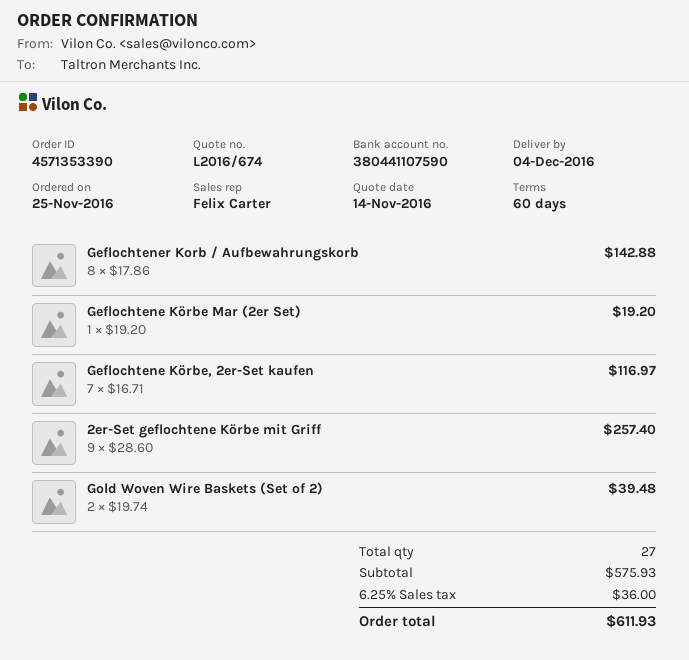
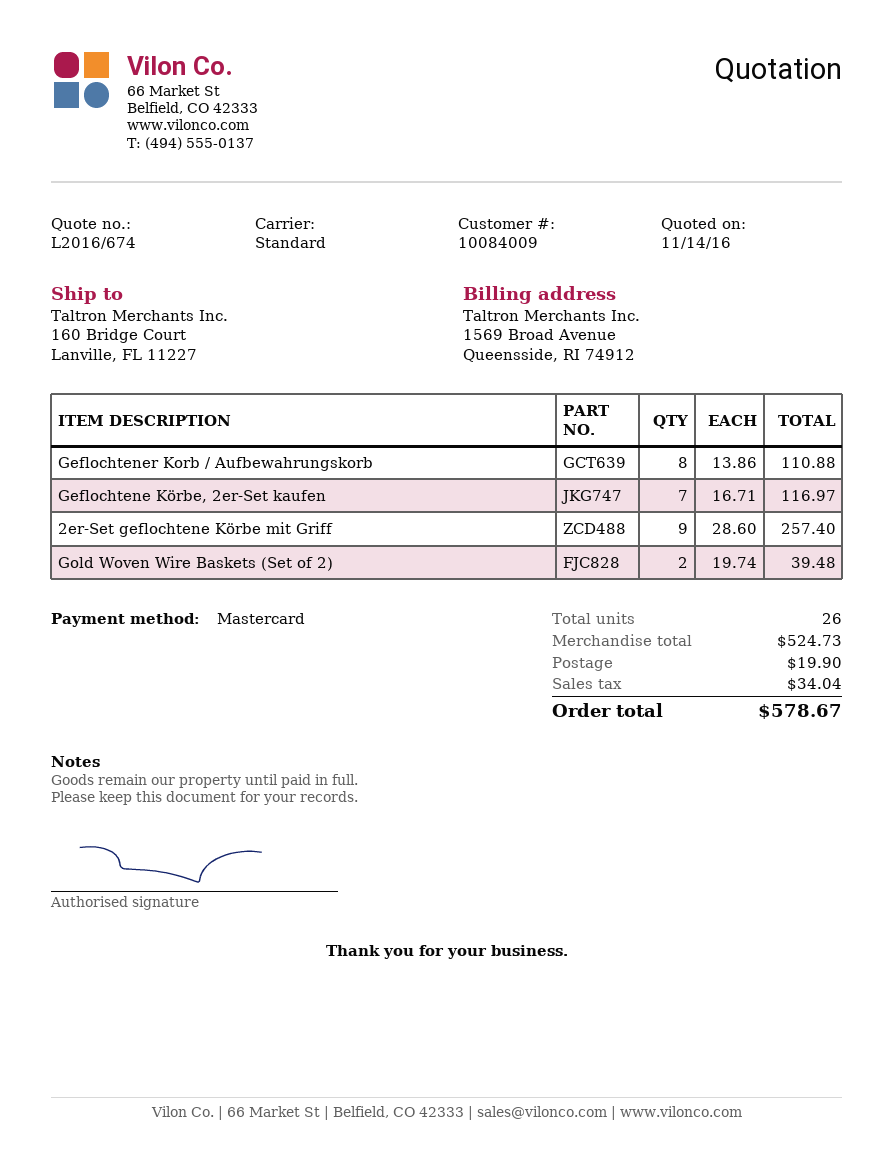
Geflochtener Korb / Aufbewahrungskorb: 8 x 17.86 = 142.88 -> 8 x 13.86 = 110.88
Geflochtene Körbe Mar (2er Set): 1 x 19.20 = 19.20 -> none
total quantity: 27 -> 26
subtotal: 575.93 -> 524.73
shipping: none -> 19.90
tax: 36.00 -> 34.04
total: 611.93 -> 578.67

